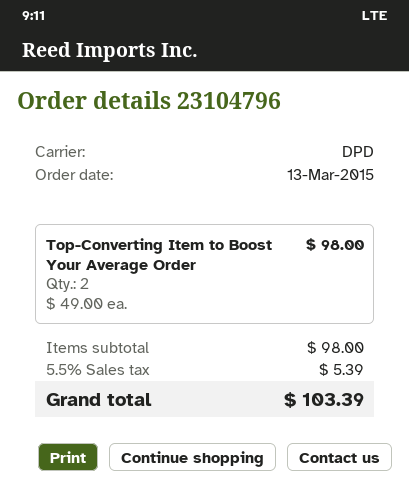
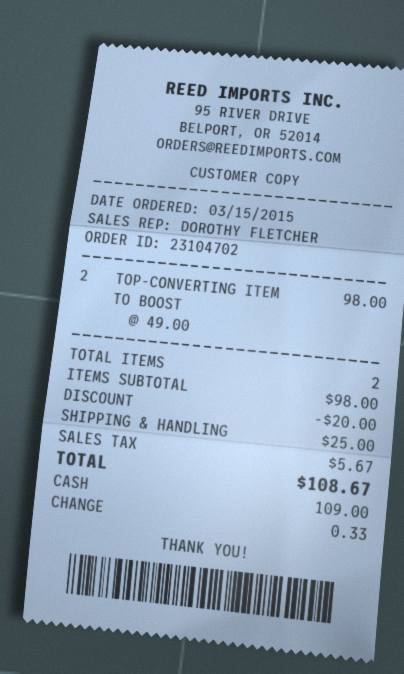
order number: 23104796 -> 23104702
order date: 2015-03-13 -> 2015-03-15
discount: none -> 20.00
shipping: none -> 25.00
tax: 5.39 -> 5.67
total: 103.39 -> 108.67

